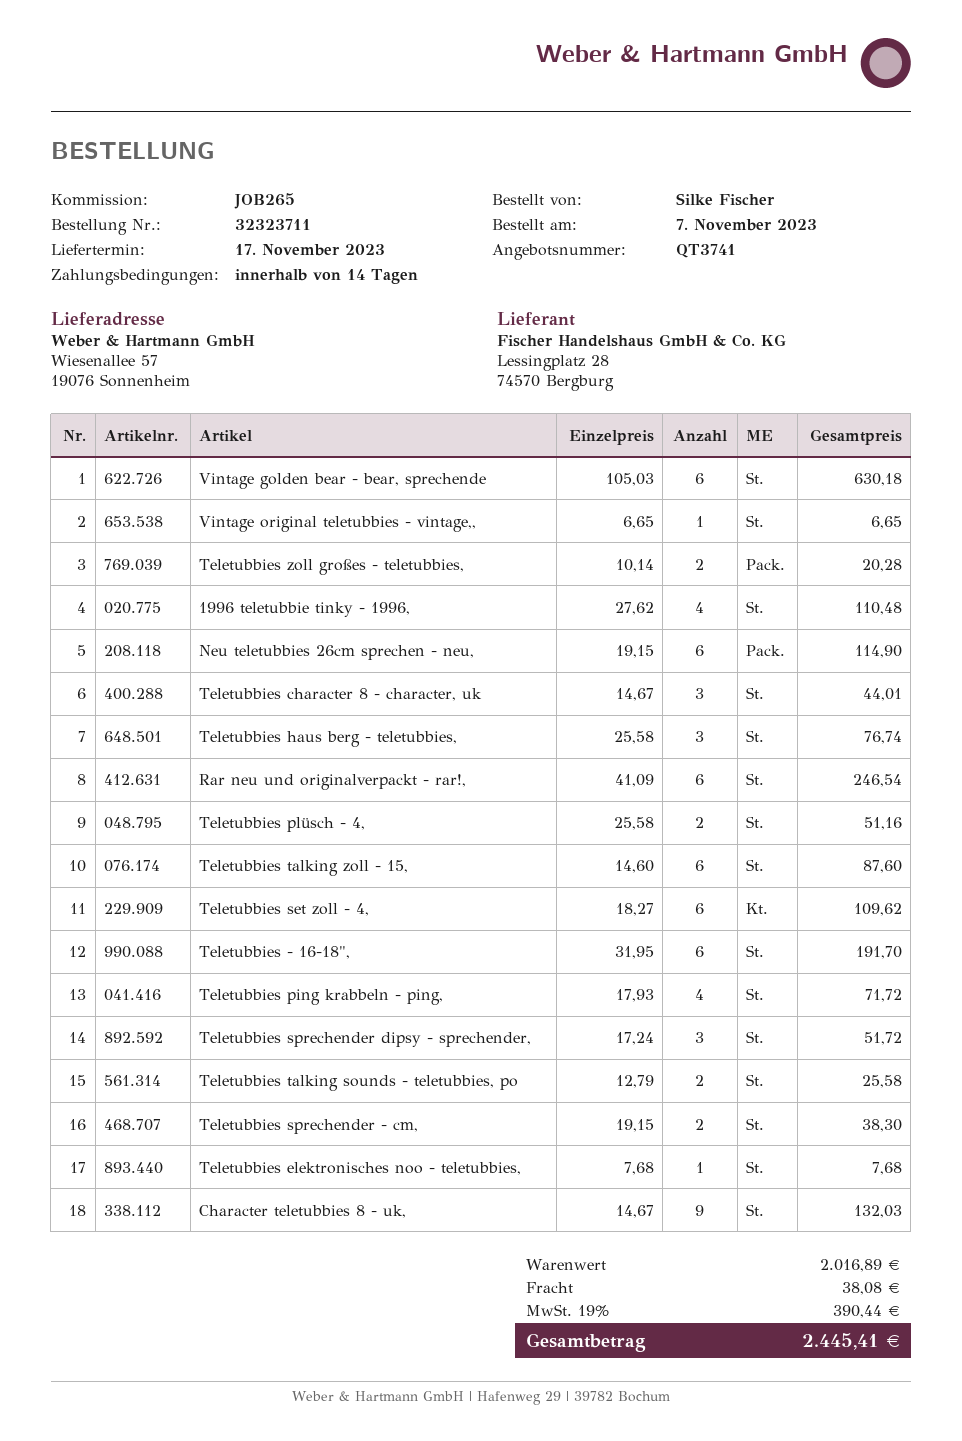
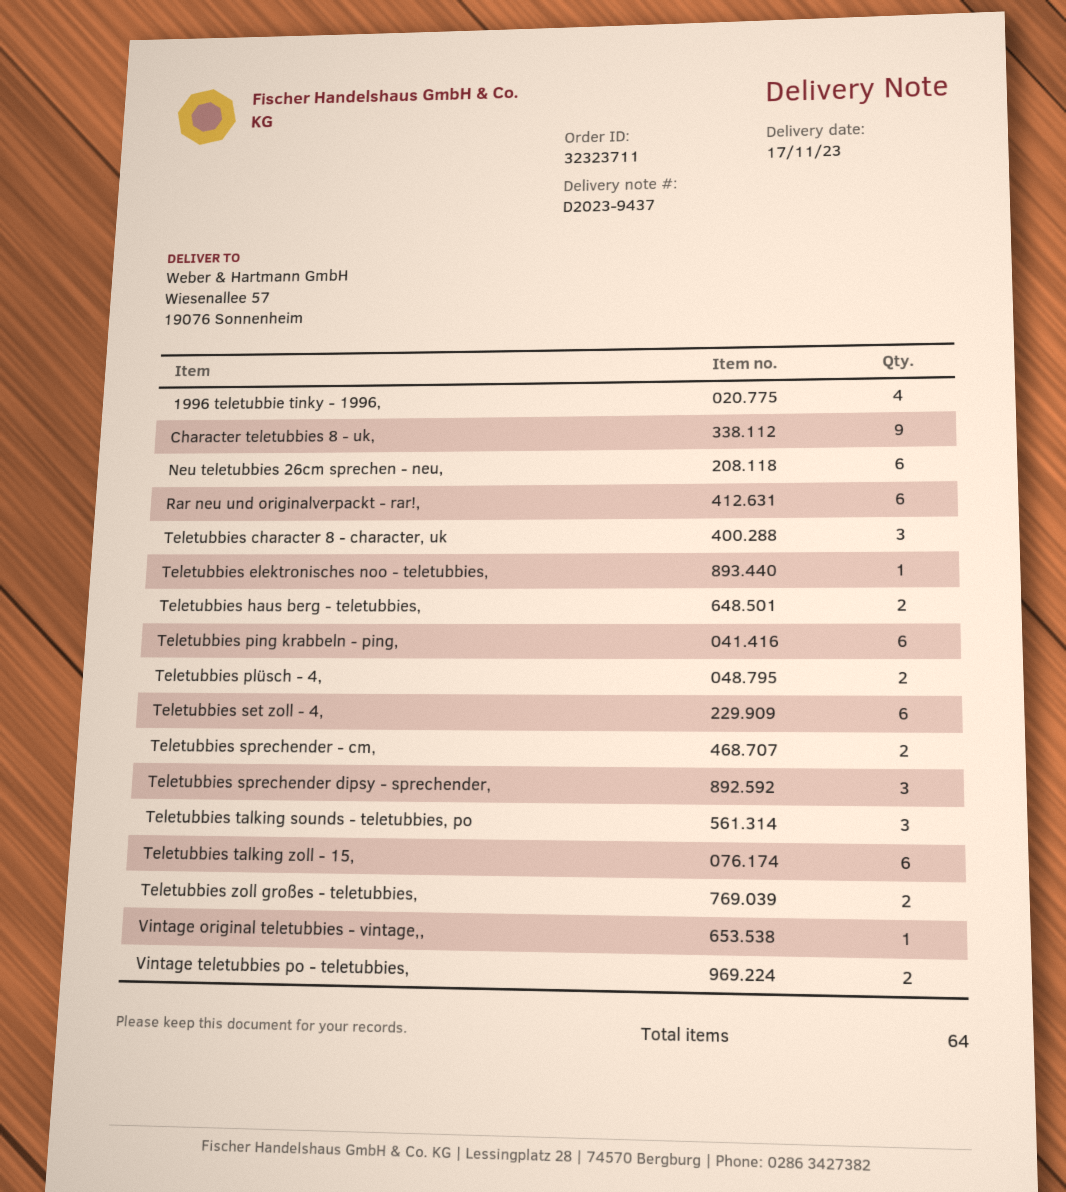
Vintage golden bear - bear, sprechende: 6 -> none
Teletubbies haus berg - teletubbies,: 3 -> 2
Teletubbies - 16-18",: 6 -> none
Teletubbies ping krabbeln - ping,: 4 -> 6
Teletubbies talking sounds - teletubbies, po: 2 -> 3
Vintage teletubbies po - teletubbies,: none -> 2

